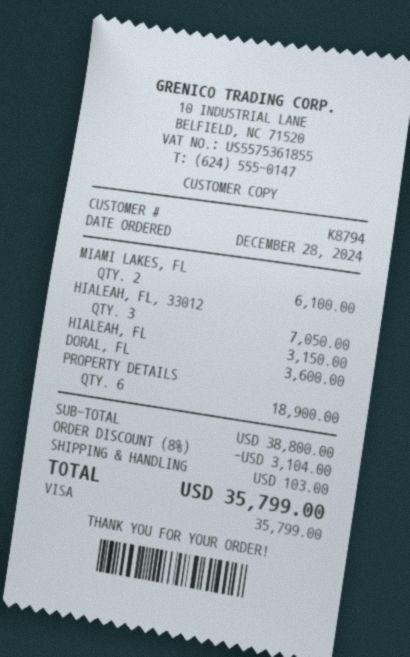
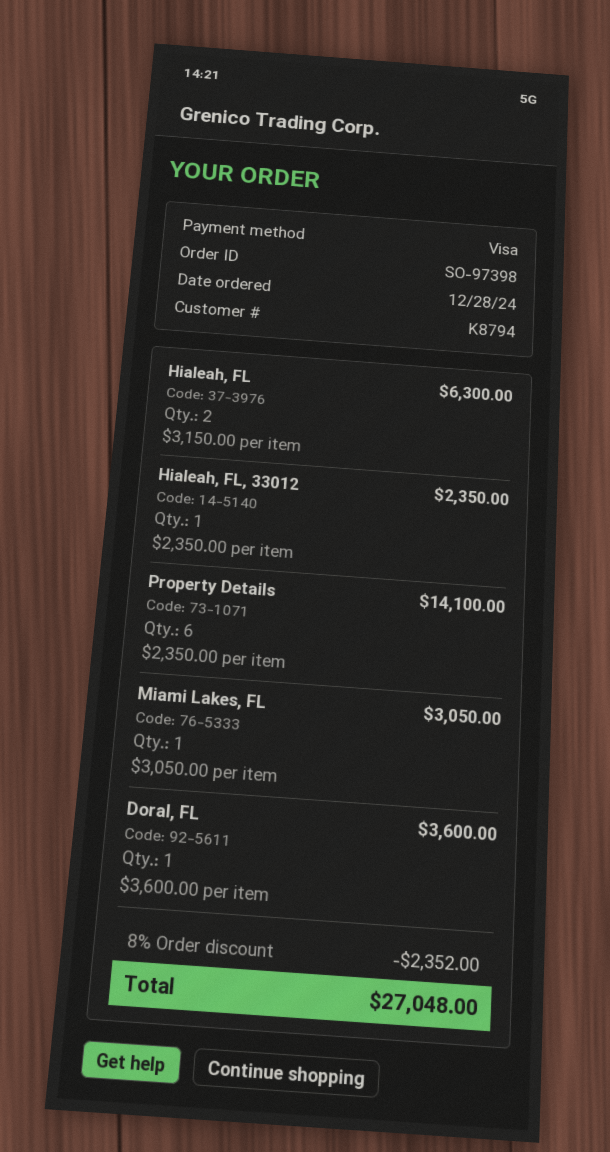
MIAMI LAKES, FL: 2 for 6100.00 -> 1 for 3050.00
HIALEAH, FL, 33012: 3 for 7050.00 -> 1 for 2350.00
HIALEAH, FL: 1 for 3150.00 -> 2 for 6300.00
PROPERTY DETAILS: 6 for 18900.00 -> 6 for 14100.00
discount: 8% = 3104.00 -> 8% = 2352.00
shipping: 103.00 -> none
total: 35799.00 -> 27048.00

